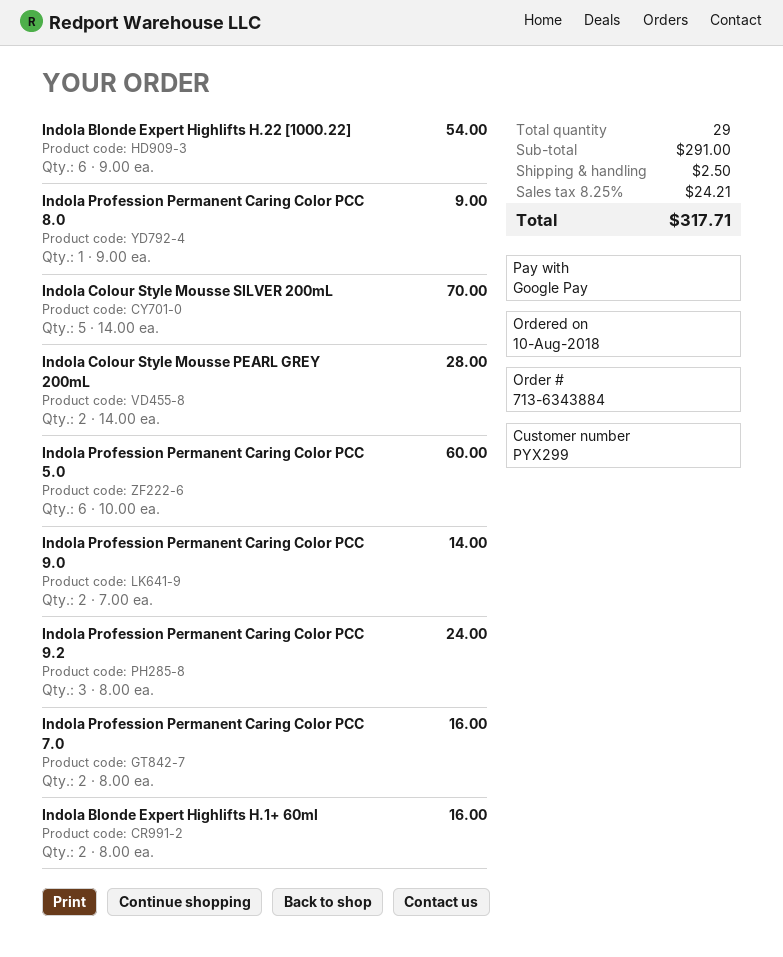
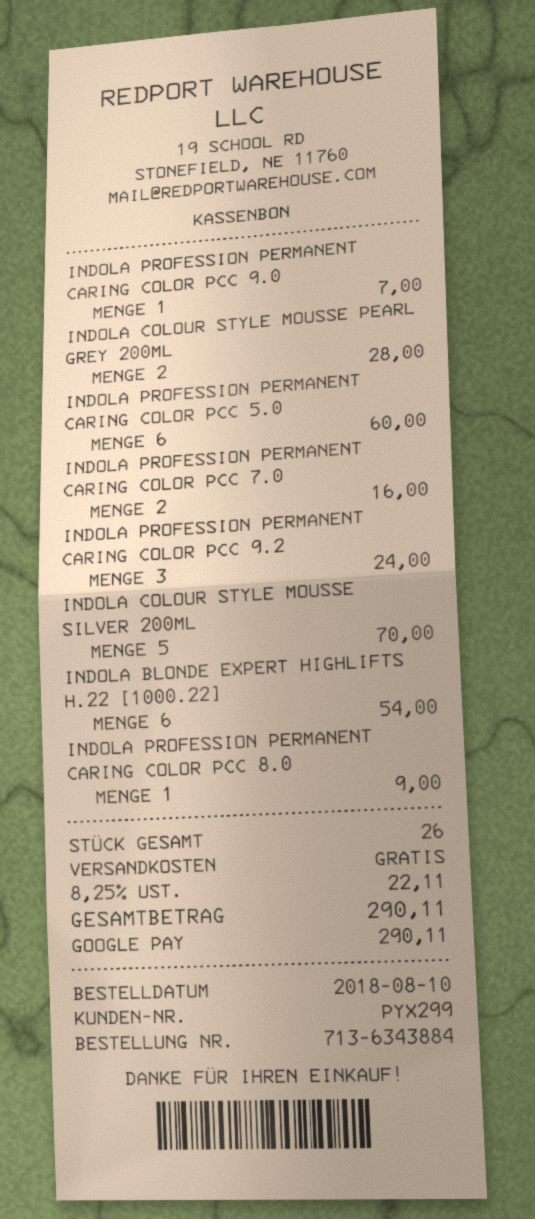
Indola Profession Permanent Caring Color PCC 9.0: 2 for 14.00 -> 1 for 7.00
Indola Blonde Expert Highlifts H.1+ 60ml: 2 for 16.00 -> none
total quantity: 29 -> 26
shipping: 2.50 -> 0.00
tax: 8.25% = 24.21 -> 8.25% = 22.11
total: 317.71 -> 290.11

